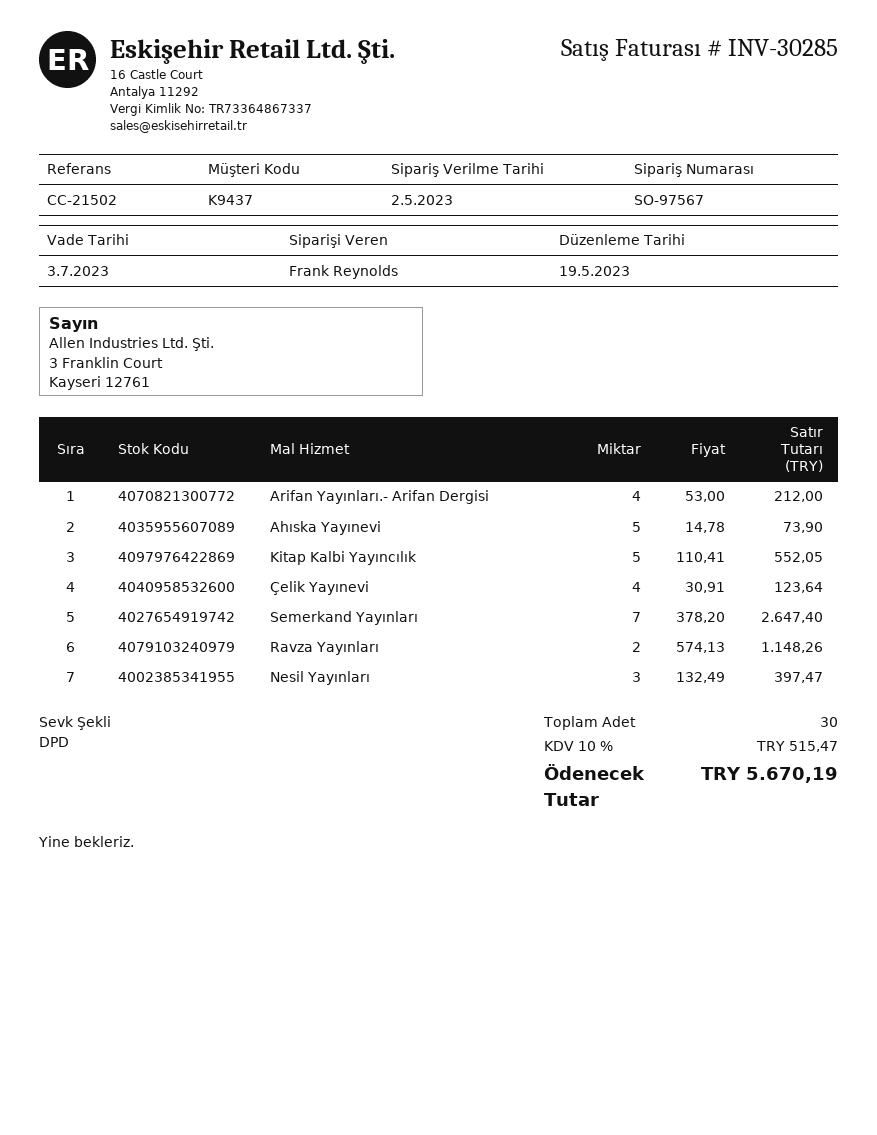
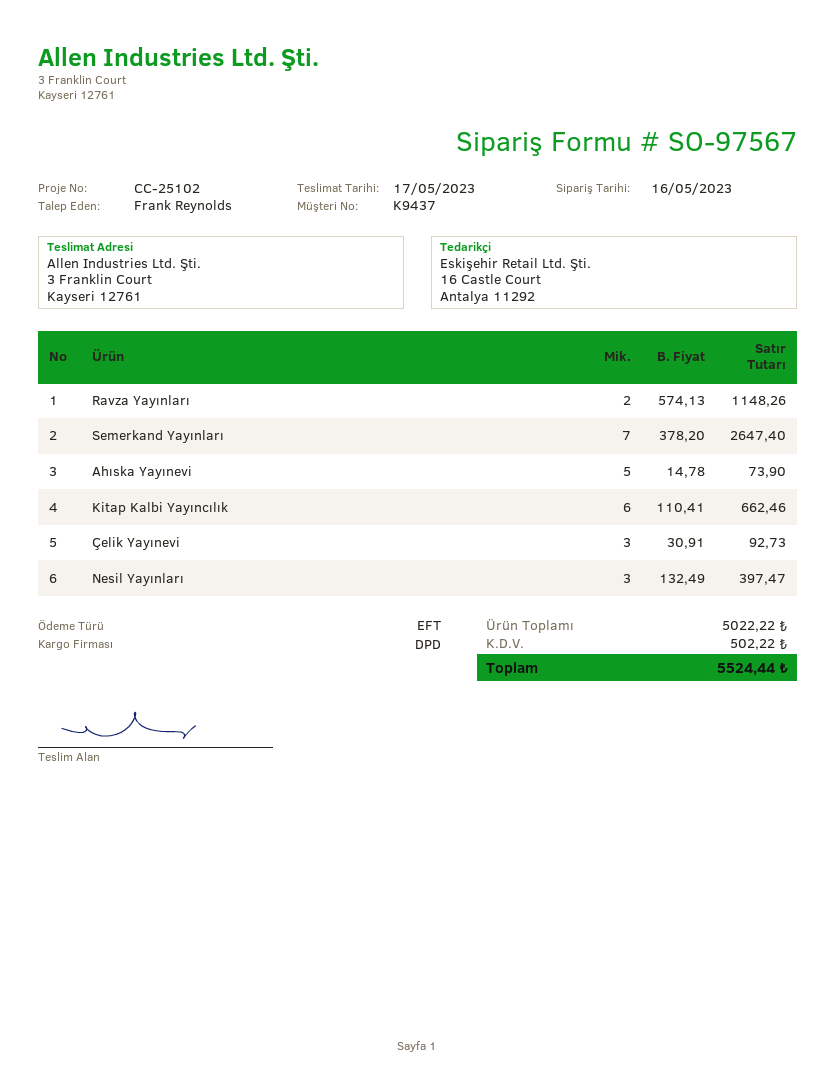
order date: 2023-05-02 -> 2023-05-16
reference: CC-21502 -> CC-25102
Arifan Yayınları.- Arifan Dergisi: 4 x 53.00 = 212.00 -> none
Kitap Kalbi Yayıncılık: 5 x 110.41 = 552.05 -> 6 x 110.41 = 662.46
Çelik Yayınevi: 4 x 30.91 = 123.64 -> 3 x 30.91 = 92.73
tax: 515.47 -> 502.22
total: 5670.19 -> 5524.44

